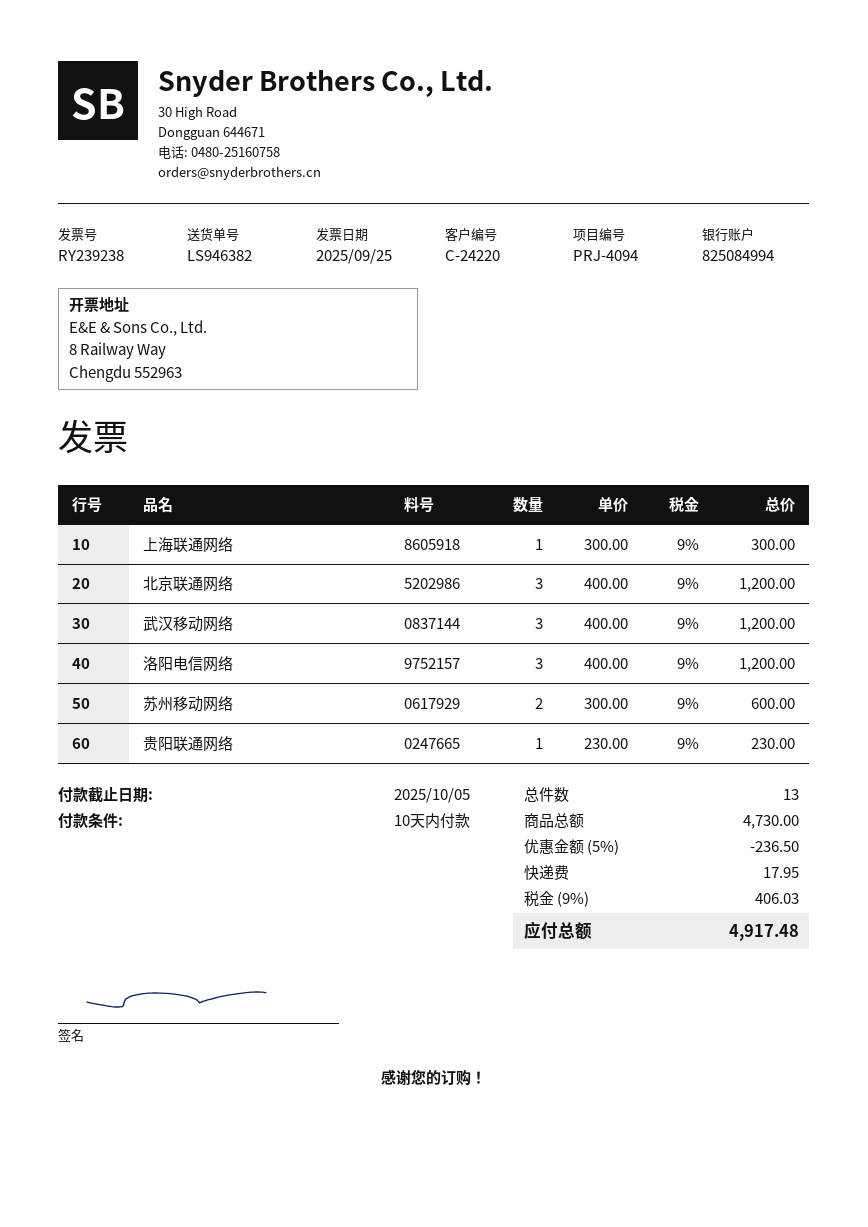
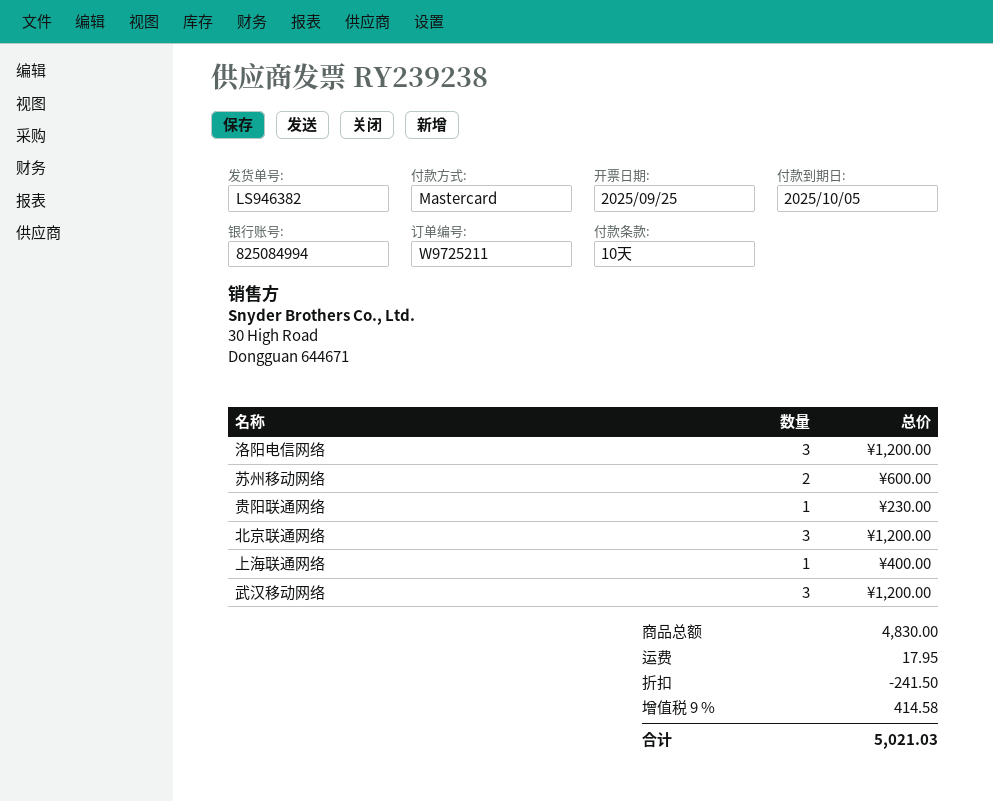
上海联通网络: 1 for 300.00 -> 1 for 400.00
subtotal: 4730.00 -> 4830.00
discount: 236.50 -> 241.50
tax: 9% = 406.03 -> 9% = 414.58
total: 4917.48 -> 5021.03

